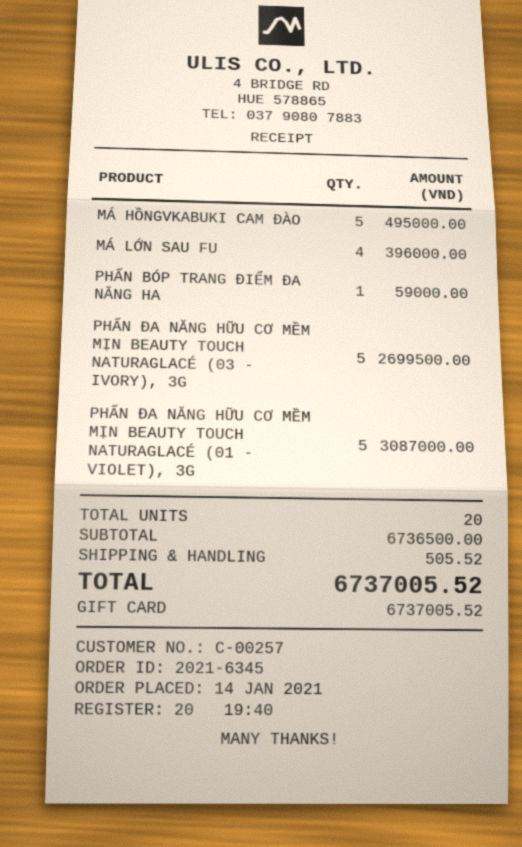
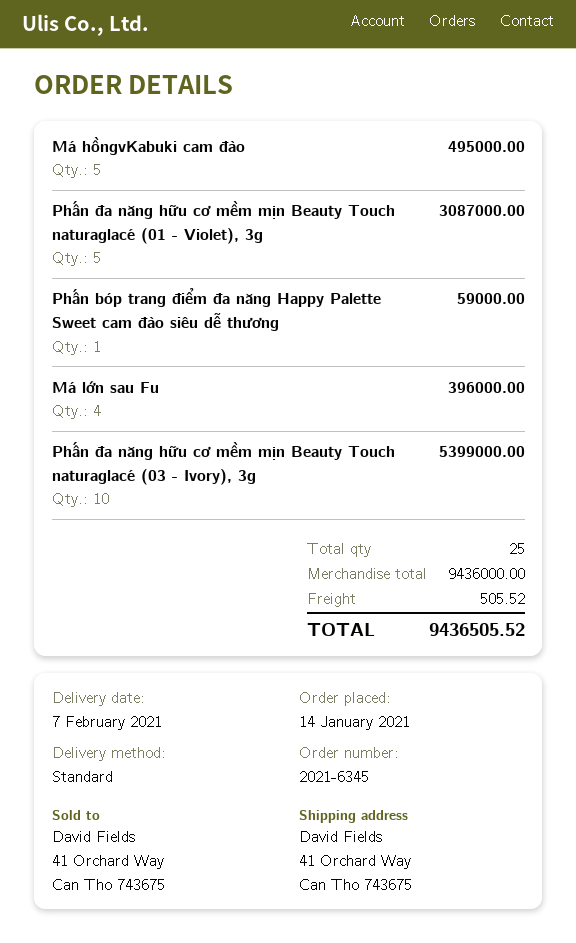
PHẤN ĐA NĂNG HỮU CƠ MỀM MỊN BEAUTY TOUCH NATURAGLACÉ (03 - IVORY), 3G: 5 for 2699500.00 -> 10 for 5399000.00
total quantity: 20 -> 25
subtotal: 6736500.00 -> 9436000.00
total: 6737005.52 -> 9436505.52

